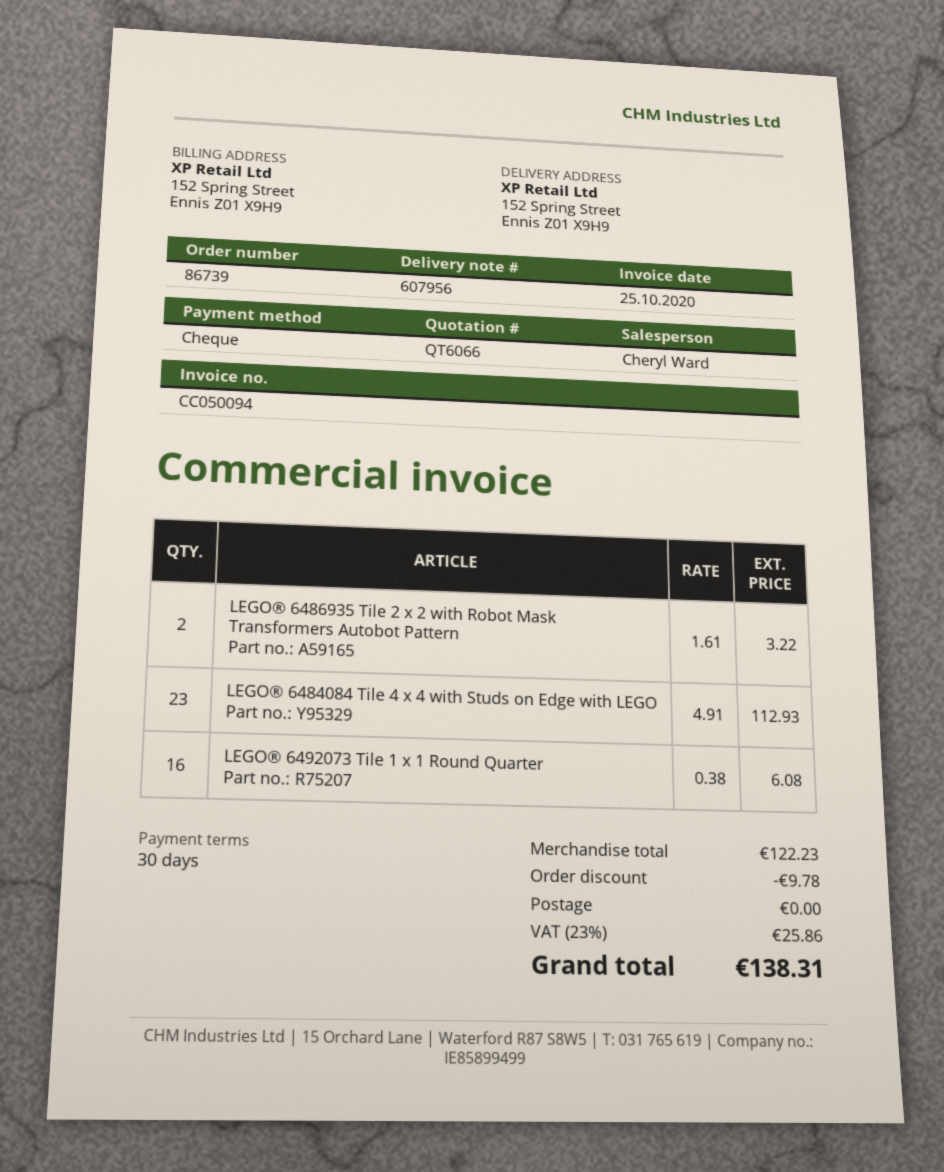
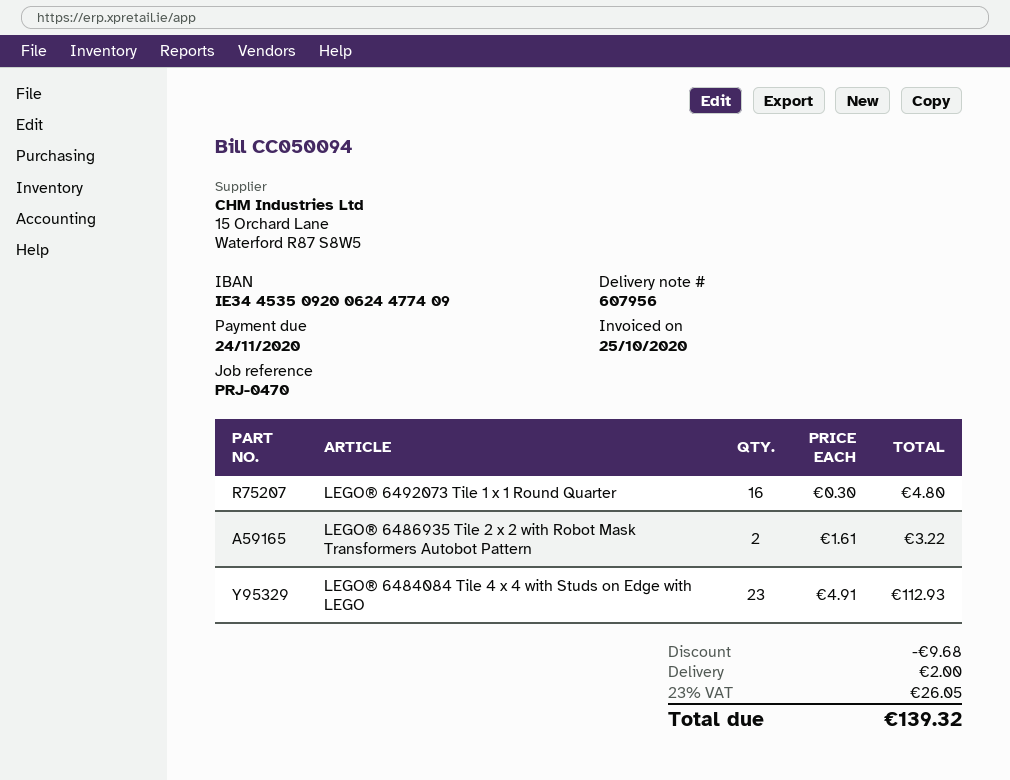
LEGO® 6492073 Tile 1 x 1 Round Quarter: 16 x 0.38 = 6.08 -> 16 x 0.30 = 4.80
discount: 9.78 -> 9.68
shipping: 0.00 -> 2.00
tax: 23% = 25.86 -> 23% = 26.05
total: 138.31 -> 139.32

